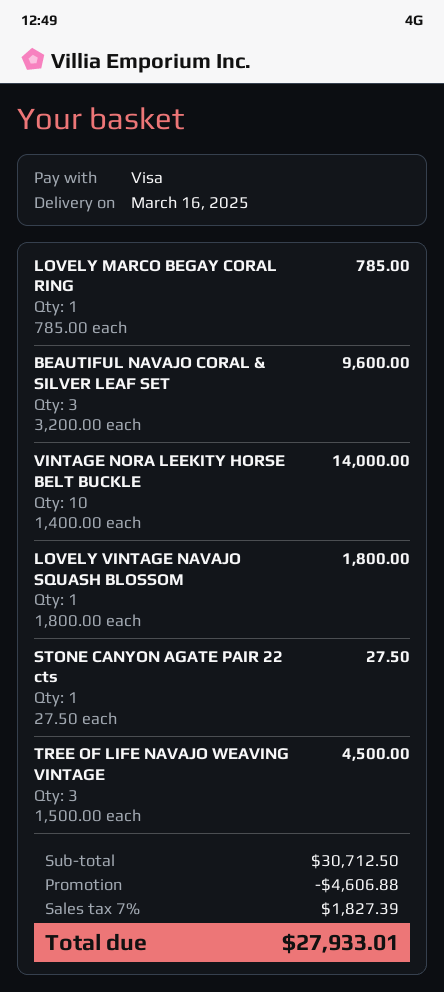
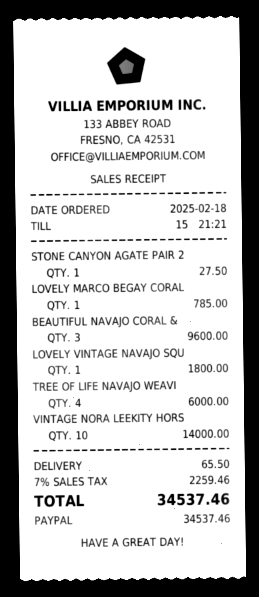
payment method: Visa -> PayPal
TREE OF LIFE NAVAJO WEAVING VINTAGE: 3 for 4500.00 -> 4 for 6000.00
discount: 4606.88 -> none
shipping: none -> 65.50
tax: 7% = 1827.39 -> 7% = 2259.46
total: 27933.01 -> 34537.46

